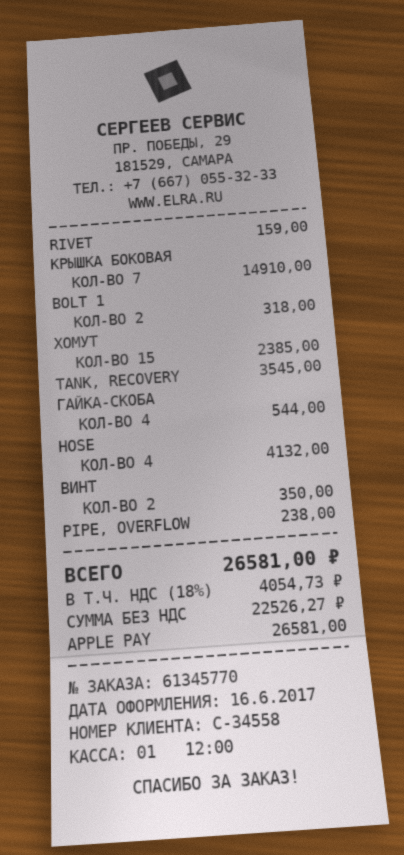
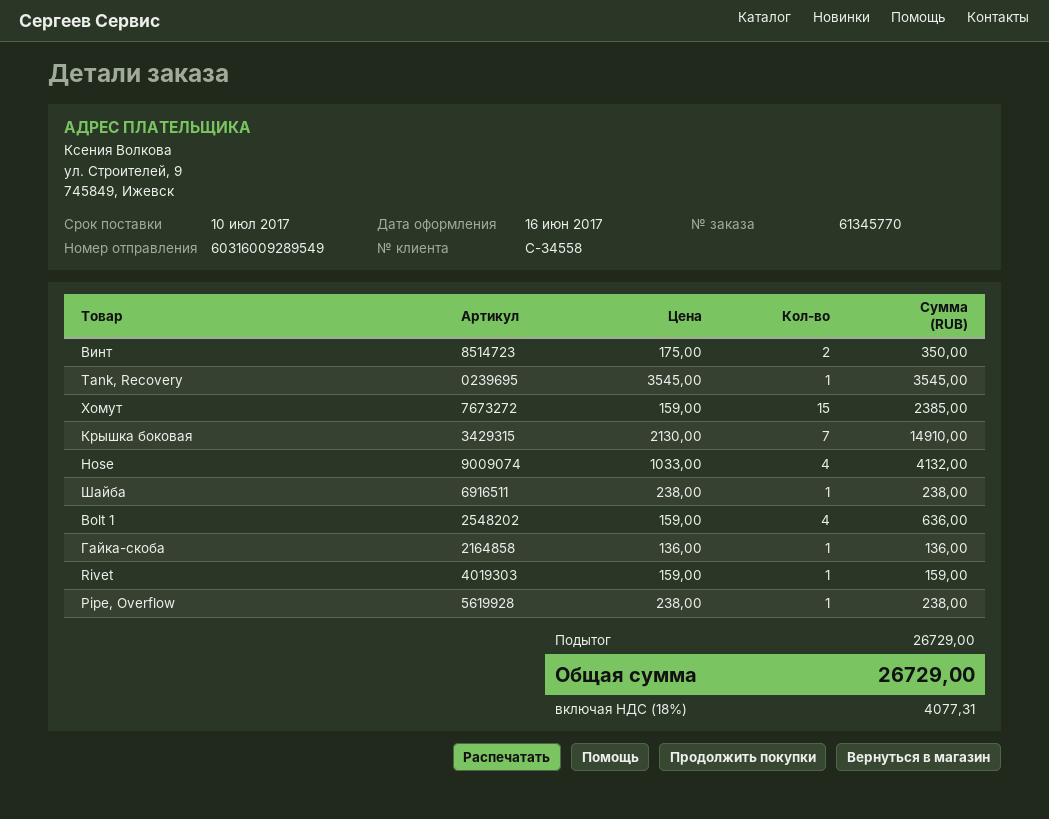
BOLT 1: 2 for 318.00 -> 4 for 636.00
ГАЙКА-СКОБА: 4 for 544.00 -> 1 for 136.00
Шайба: none -> 1 for 238.00
tax: 18% = 4054.73 -> 18% = 4077.31
total: 26581.00 -> 26729.00

